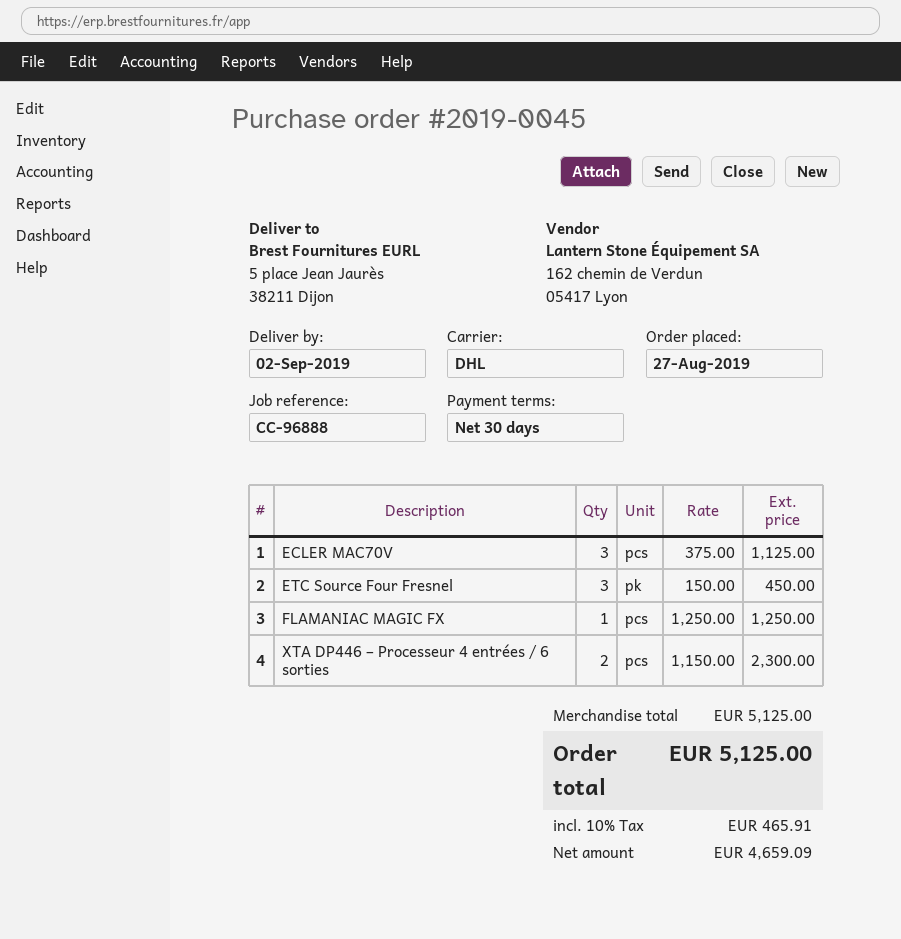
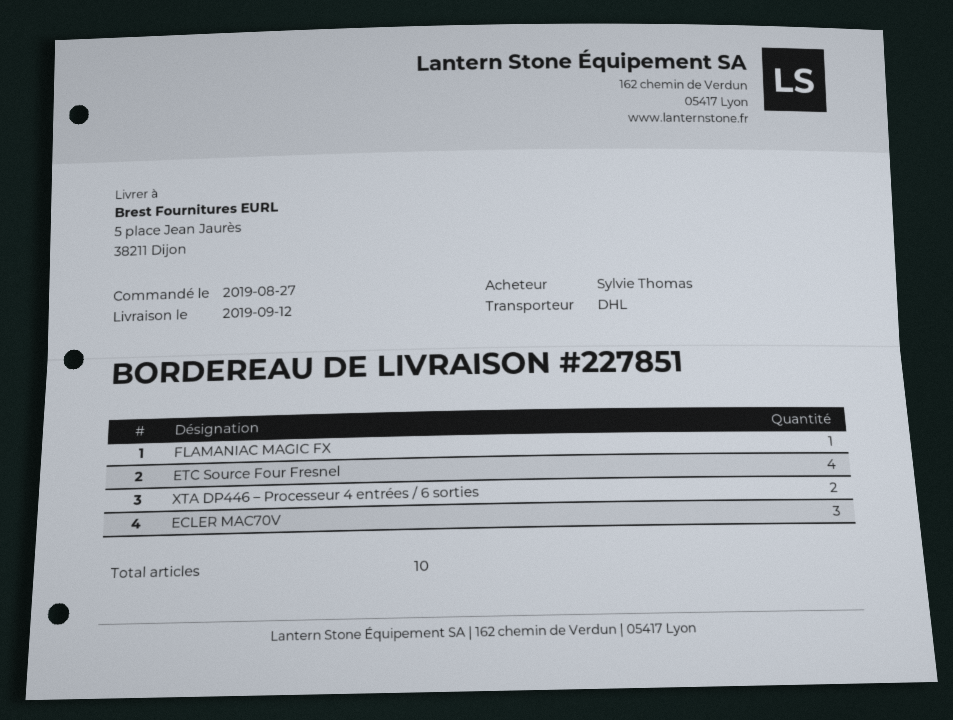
delivery date: 2019-09-02 -> 2019-09-12
ETC Source Four Fresnel: 3 -> 4

